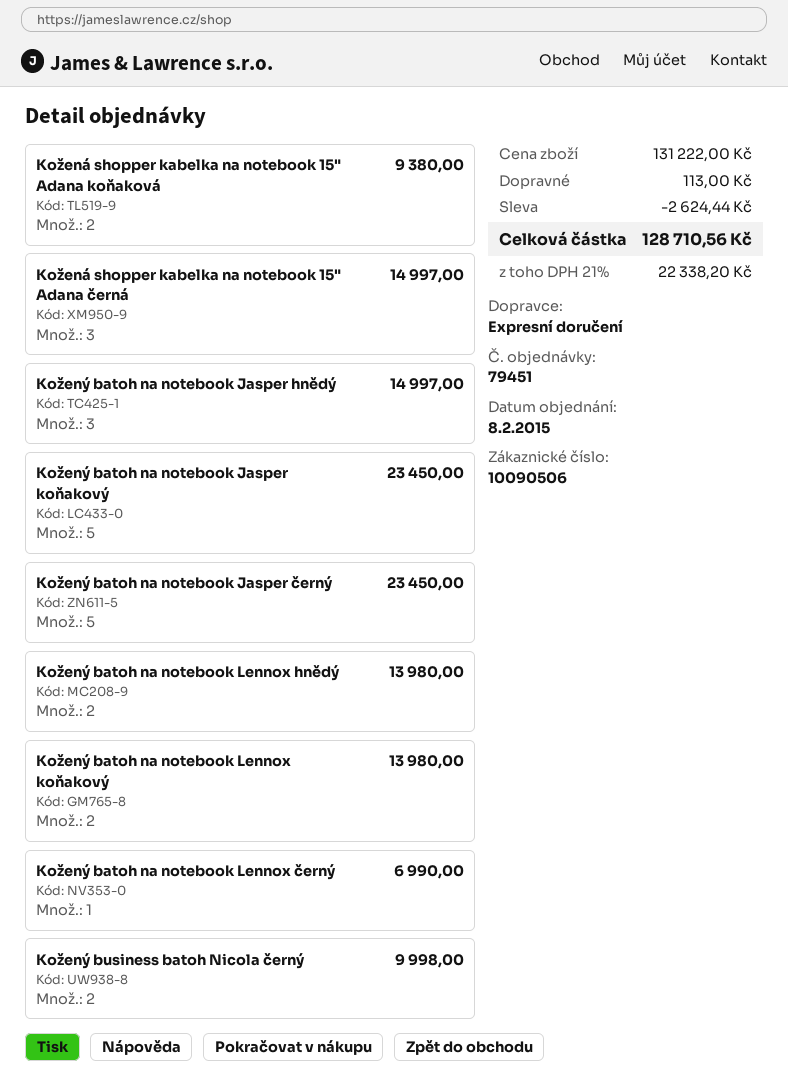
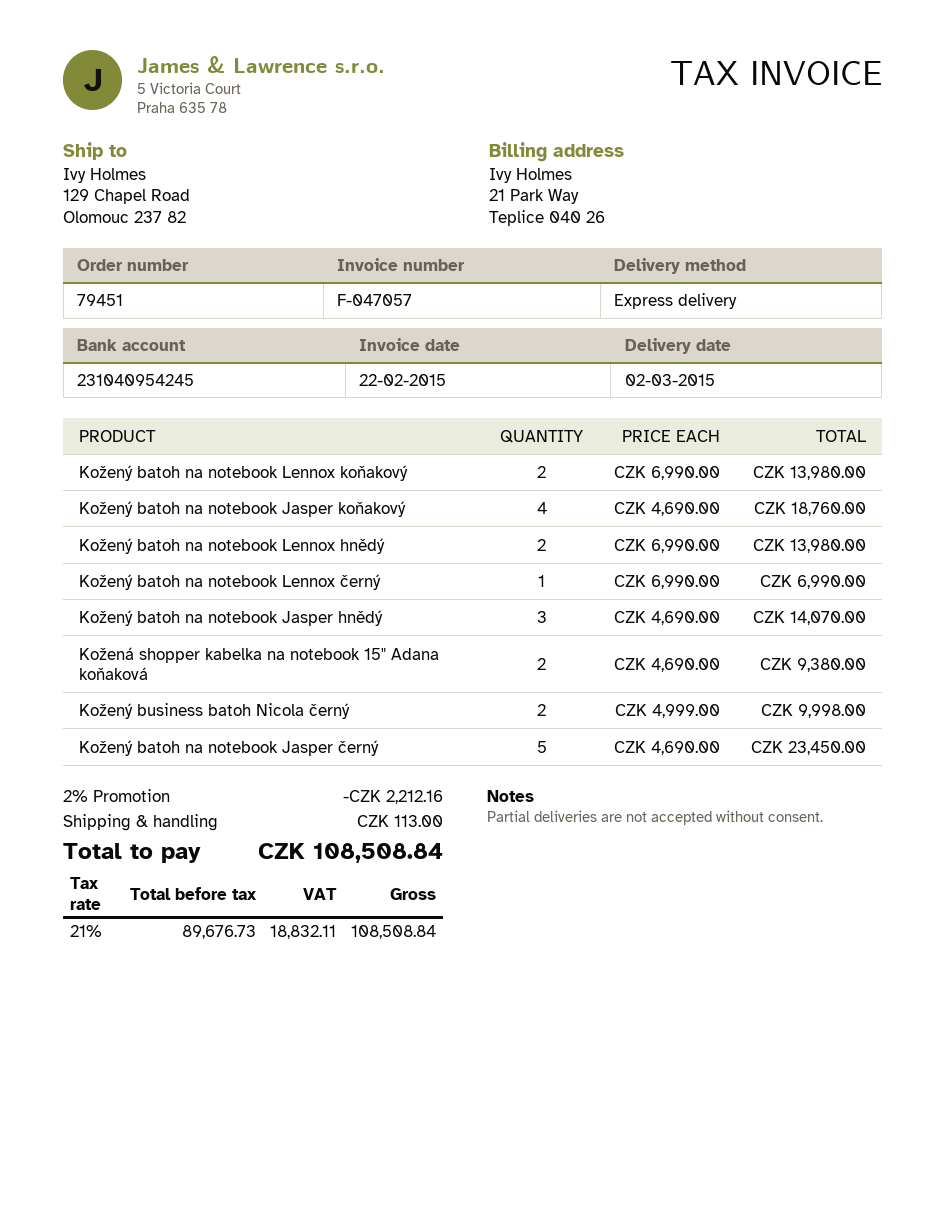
Kožená shopper kabelka na notebook 15" Adana černá: 3 for 14997.00 -> none
Kožený batoh na notebook Jasper hnědý: 3 for 14997.00 -> 3 for 14070.00
Kožený batoh na notebook Jasper koňakový: 5 for 23450.00 -> 4 for 18760.00
discount: 2624.44 -> 2212.16
tax: 21% = 22338.20 -> 21% = 18832.11
total: 128710.56 -> 108508.84

